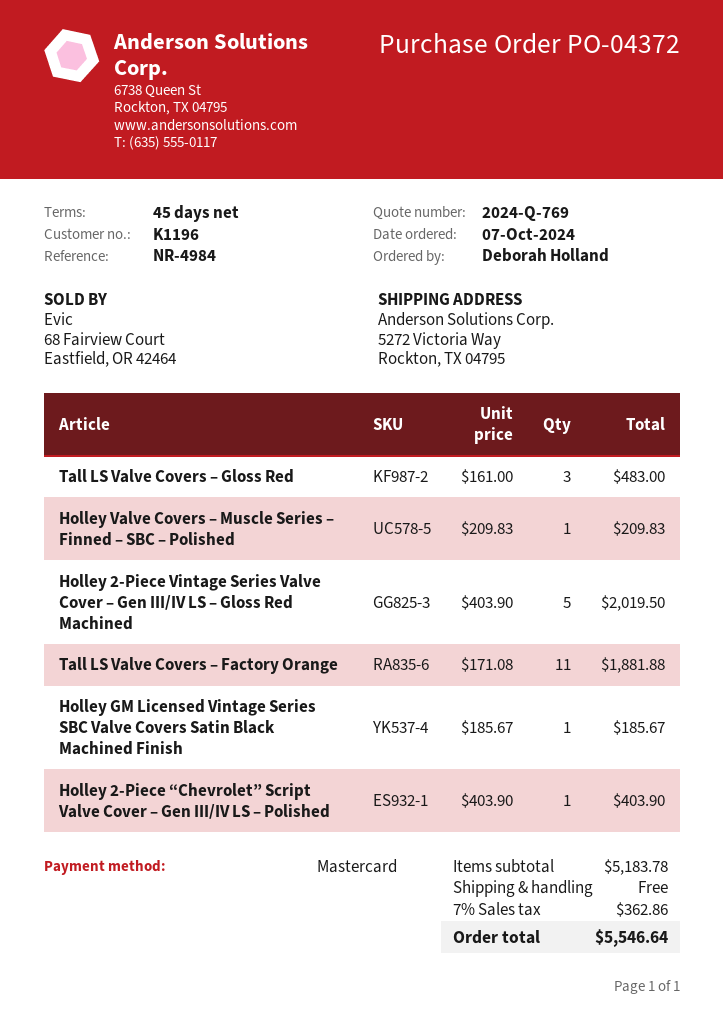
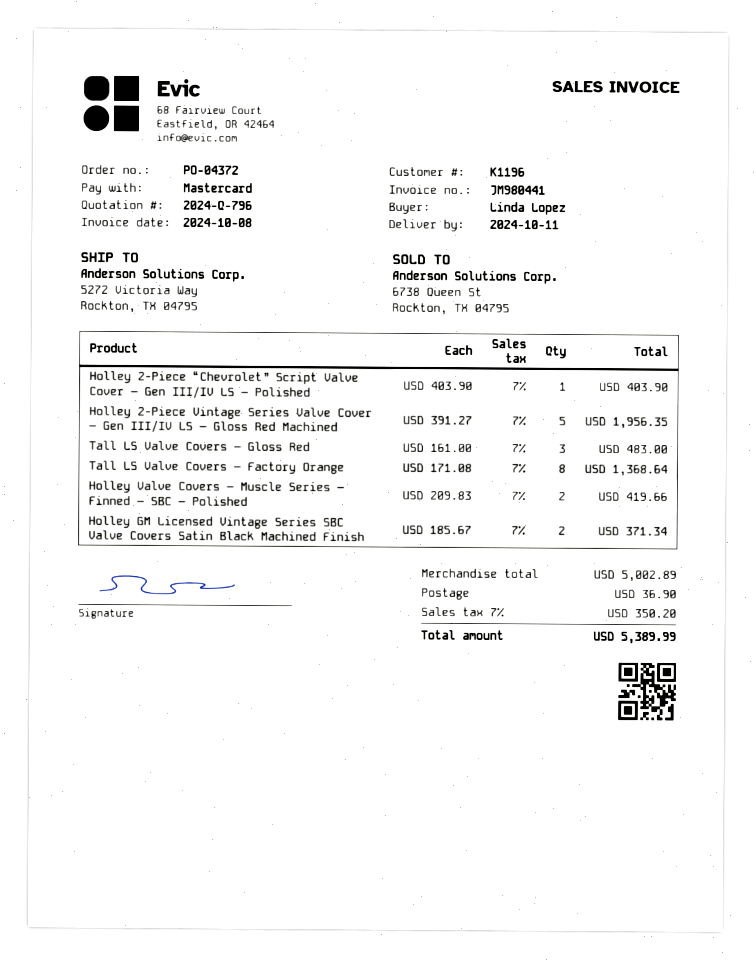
quote number: 2024-Q-769 -> 2024-Q-796
ordered by: Deborah Holland -> Linda Lopez
Holley Valve Covers – Muscle Series – Finned – SBC – Polished: 1 x 209.83 = 209.83 -> 2 x 209.83 = 419.66
Holley 2-Piece Vintage Series Valve Cover – Gen III/IV LS – Gloss Red Machined: 5 x 403.90 = 2019.50 -> 5 x 391.27 = 1956.35
Tall LS Valve Covers – Factory Orange: 11 x 171.08 = 1881.88 -> 8 x 171.08 = 1368.64
Holley GM Licensed Vintage Series SBC Valve Covers Satin Black Machined Finish: 1 x 185.67 = 185.67 -> 2 x 185.67 = 371.34
subtotal: 5183.78 -> 5002.89
shipping: 0.00 -> 36.90
tax: 7% = 362.86 -> 7% = 350.20
total: 5546.64 -> 5389.99

